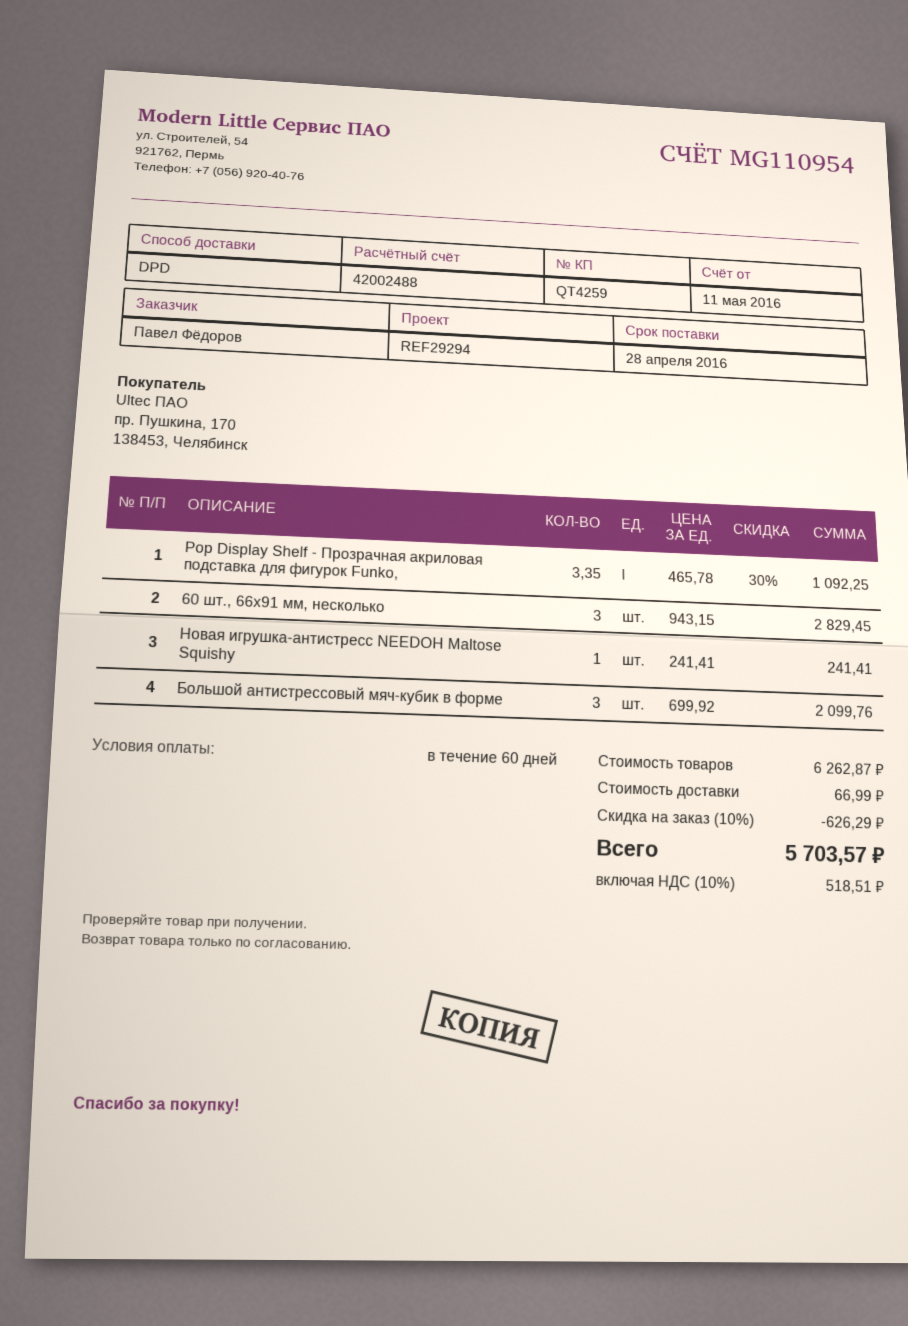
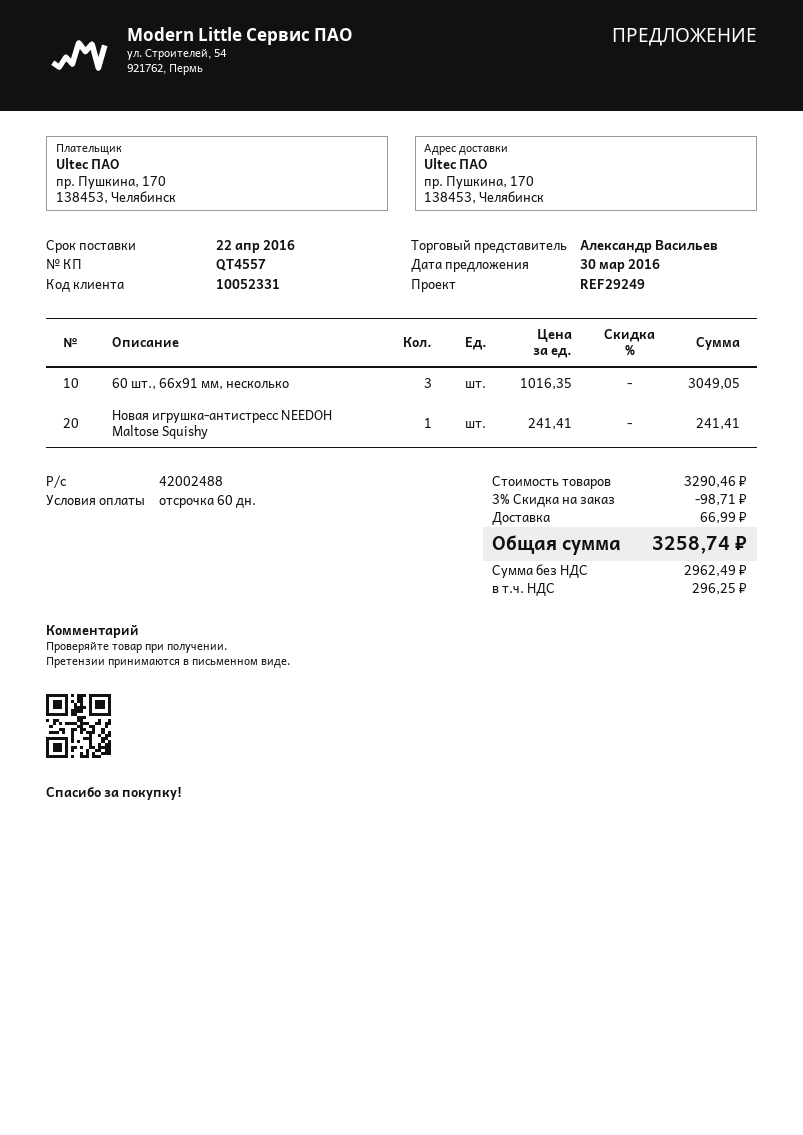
quote number: QT4259 -> QT4557
delivery date: 2016-04-28 -> 2016-04-22
reference: REF29294 -> REF29249
Pop Display Shelf - Прозрачная акриловая подставка для фигурок Funko,: 3.35 x 465.78 - 30% = 1092.25 -> none
60 шт., 66x91 мм, несколько: 3 x 943.15 = 2829.45 -> 3 x 1016.35 = 3049.05
Большой антистрессовый мяч-кубик в форме: 3 x 699.92 = 2099.76 -> none
subtotal: 6262.87 -> 3290.46
discount: 10% = 626.29 -> 3% = 98.71
tax: 518.51 -> 296.25
total: 5703.57 -> 3258.74

